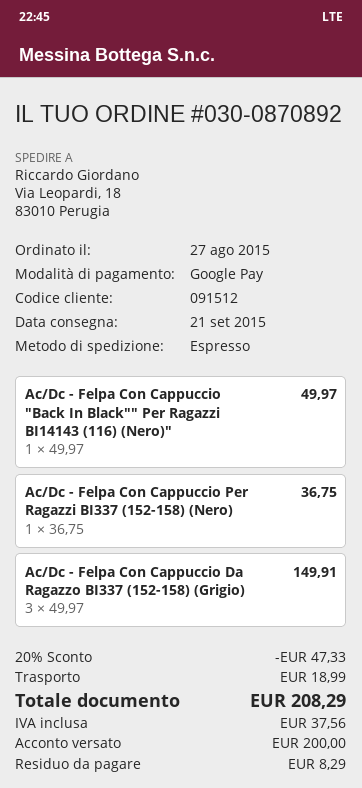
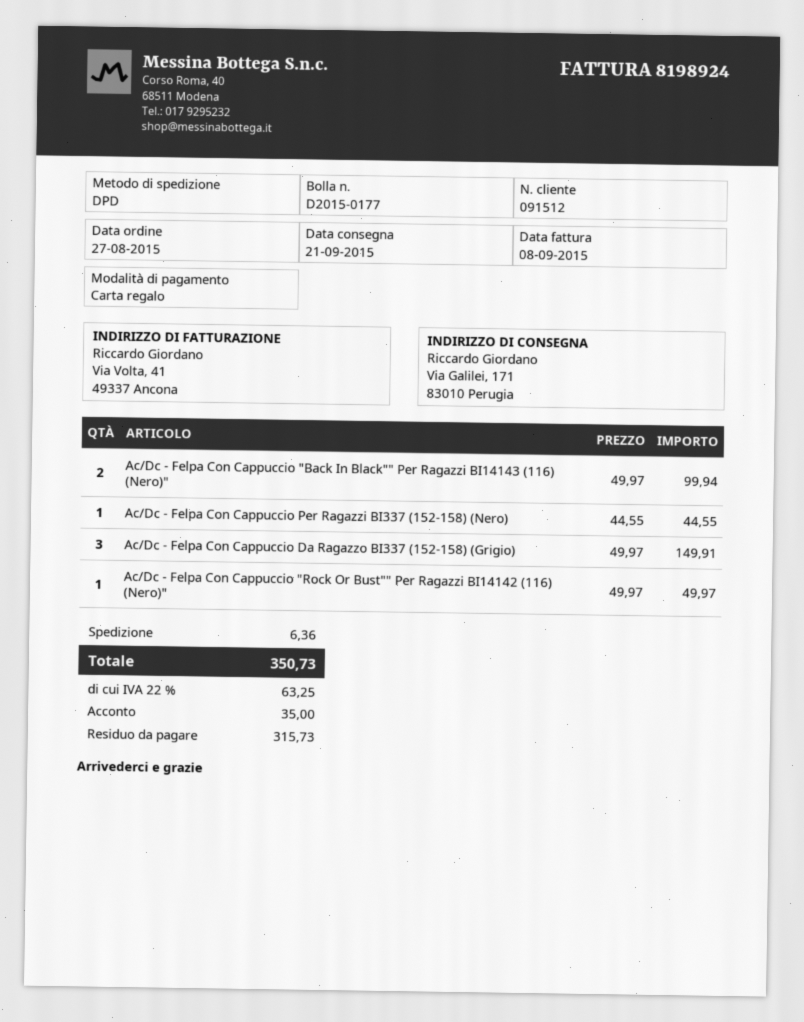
payment method: Google Pay -> gift card
shipping method: express -> DPD
ship to: Via Leopardi, 18, 83010 Perugia -> Via Galilei, 171, 83010 Perugia
Ac/Dc - Felpa Con Cappuccio "Back In Black"" Per Ragazzi BI14143 (116) (Nero)": 1 x 49.97 = 49.97 -> 2 x 49.97 = 99.94
Ac/Dc - Felpa Con Cappuccio Per Ragazzi BI337 (152-158) (Nero): 1 x 36.75 = 36.75 -> 1 x 44.55 = 44.55
Ac/Dc - Felpa Con Cappuccio "Rock Or Bust"" Per Ragazzi BI14142 (116) (Nero)": none -> 1 x 49.97 = 49.97
discount: 20% = 47.33 -> none
shipping: 18.99 -> 6.36
tax: 37.56 -> 63.25
total: 208.29 -> 350.73
deposit: 200.00 -> 35.00
balance: 8.29 -> 315.73

